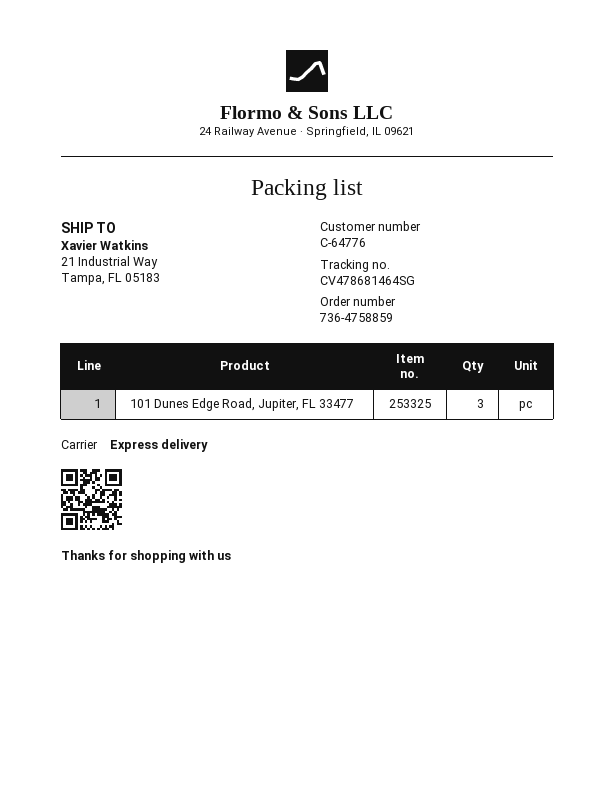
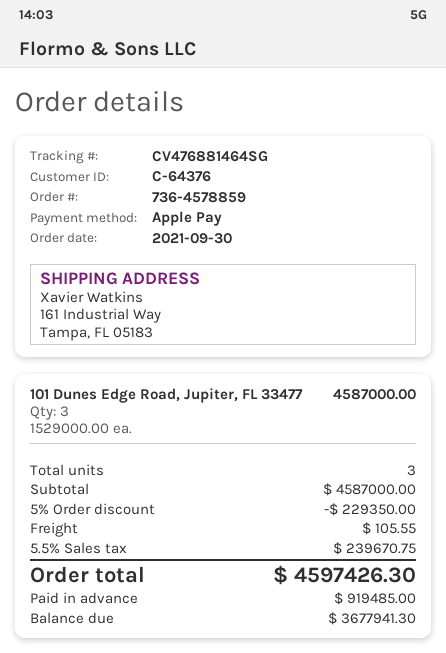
order number: 736-4758859 -> 736-4578859
customer number: C-64776 -> C-64376
tracking number: CV478681464SG -> CV476881464SG
ship to: 21 Industrial Way, Tampa, FL 05183 -> 161 Industrial Way, Tampa, FL 05183

